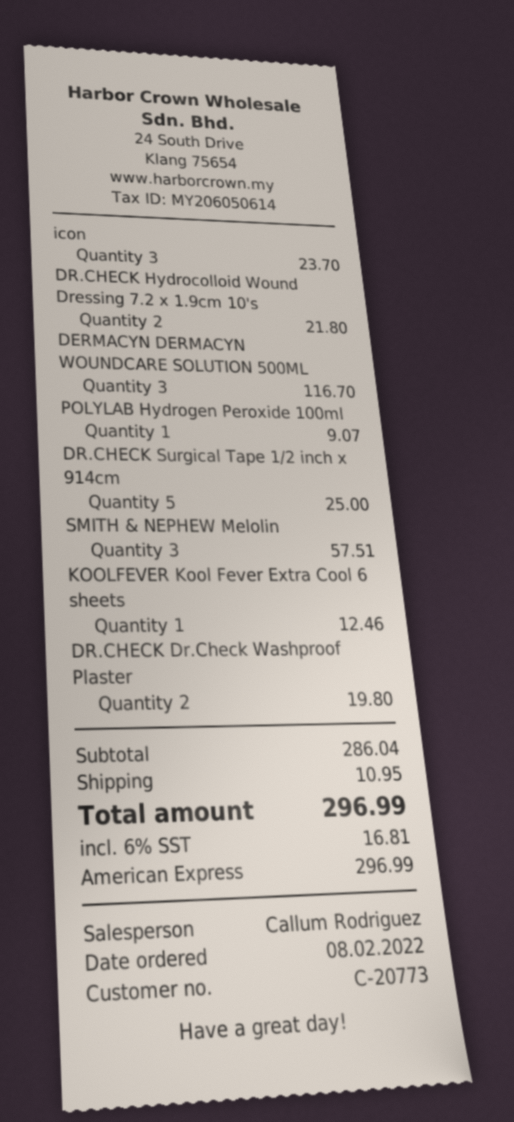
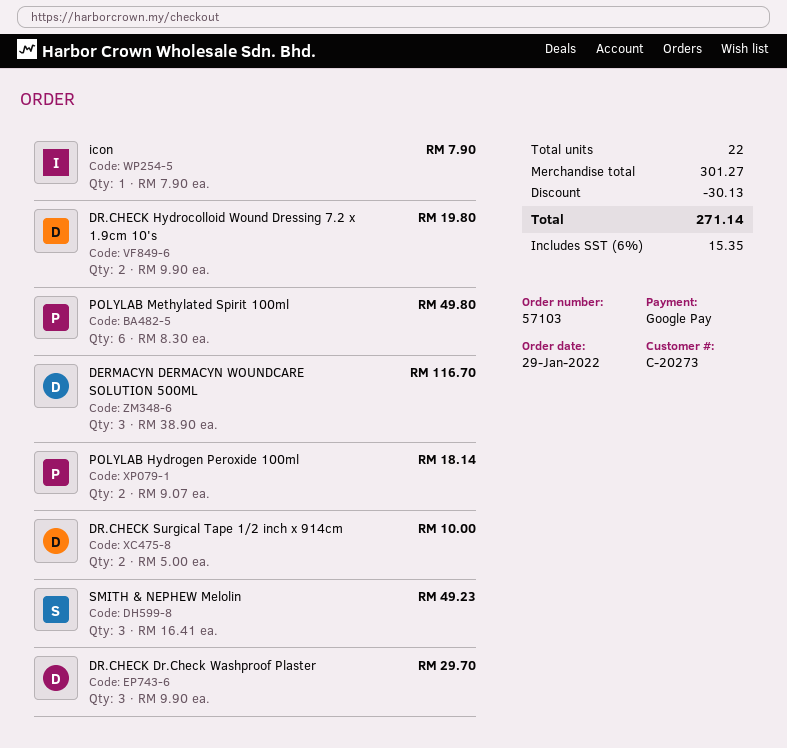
order date: 2022-02-08 -> 2022-01-29
customer number: C-20773 -> C-20273
payment method: American Express -> Google Pay
icon: 3 for 23.70 -> 1 for 7.90
DR.CHECK Hydrocolloid Wound Dressing 7.2 x 1.9cm 10's: 2 for 21.80 -> 2 for 19.80
POLYLAB Hydrogen Peroxide 100ml: 1 for 9.07 -> 2 for 18.14
DR.CHECK Surgical Tape 1/2 inch x 914cm: 5 for 25.00 -> 2 for 10.00
SMITH & NEPHEW Melolin: 3 for 57.51 -> 3 for 49.23
KOOLFEVER Kool Fever Extra Cool 6 sheets: 1 for 12.46 -> none
DR.CHECK Dr.Check Washproof Plaster: 2 for 19.80 -> 3 for 29.70
POLYLAB Methylated Spirit 100ml: none -> 6 for 49.80
subtotal: 286.04 -> 301.27
discount: none -> 30.13
shipping: 10.95 -> none
tax: 6% = 16.81 -> 6% = 15.35
total: 296.99 -> 271.14

